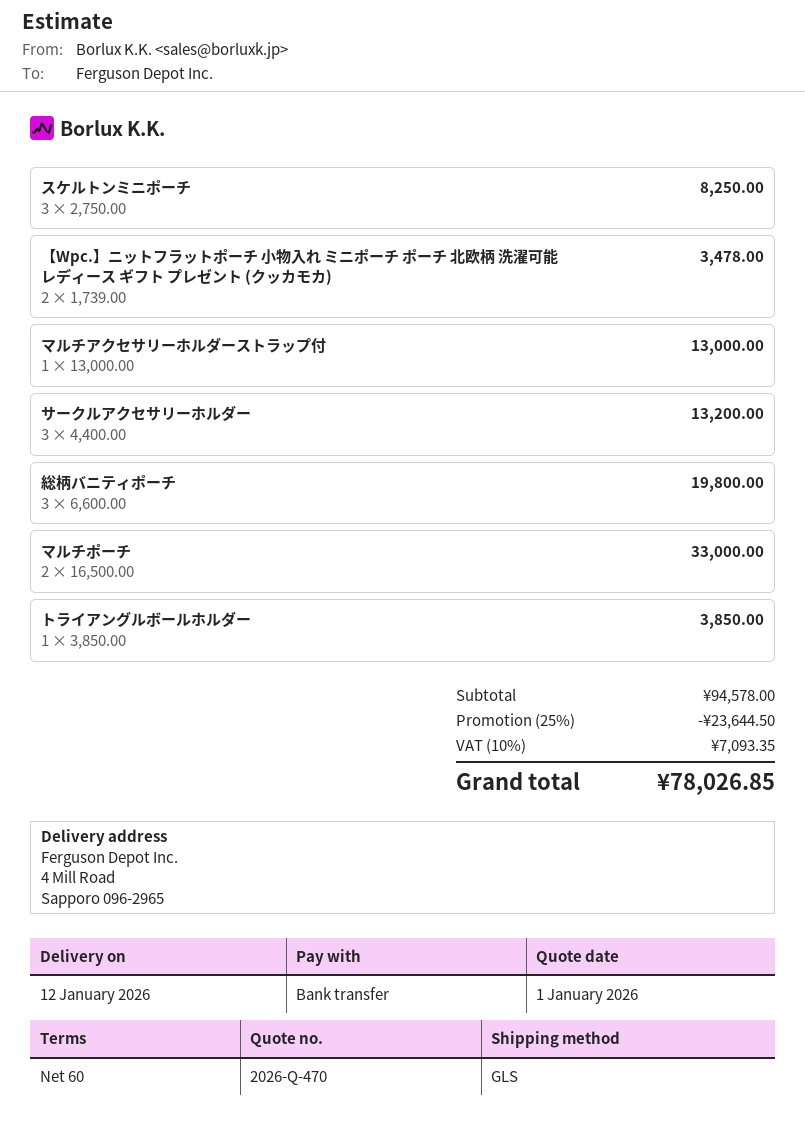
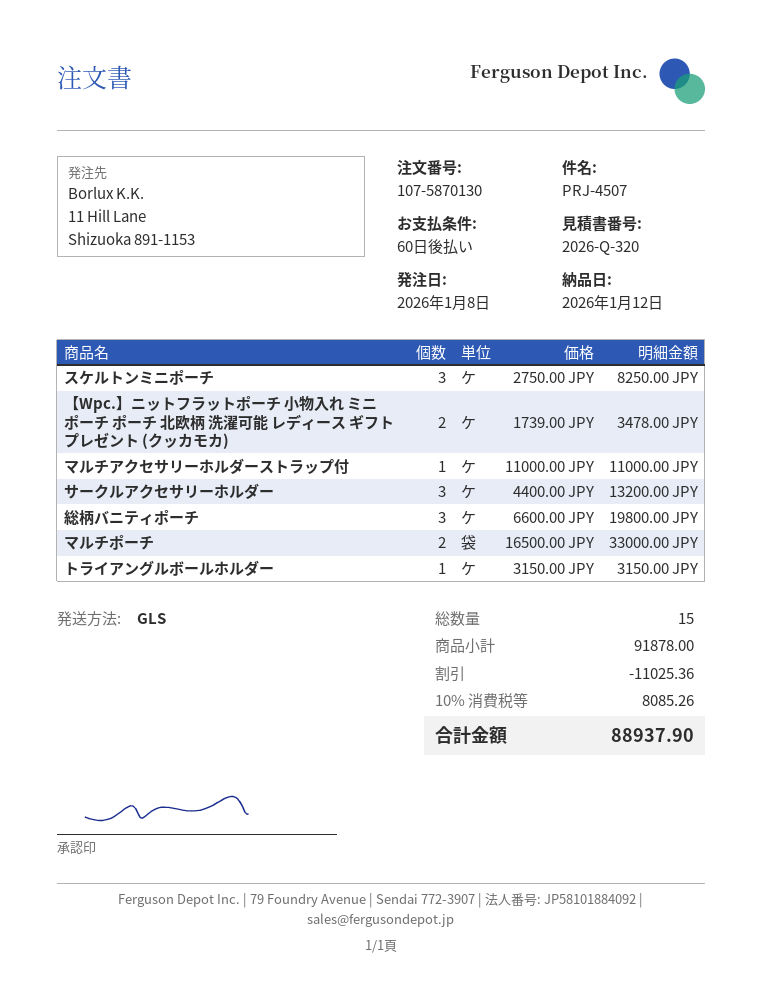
quote number: 2026-Q-470 -> 2026-Q-320
マルチアクセサリーホルダーストラップ付: 1 x 13000.00 = 13000.00 -> 1 x 11000.00 = 11000.00
トライアングルボールホルダー: 1 x 3850.00 = 3850.00 -> 1 x 3150.00 = 3150.00
subtotal: 94578.00 -> 91878.00
discount: 23644.50 -> 11025.36
tax: 10% = 7093.35 -> 10% = 8085.26
total: 78026.85 -> 88937.90

